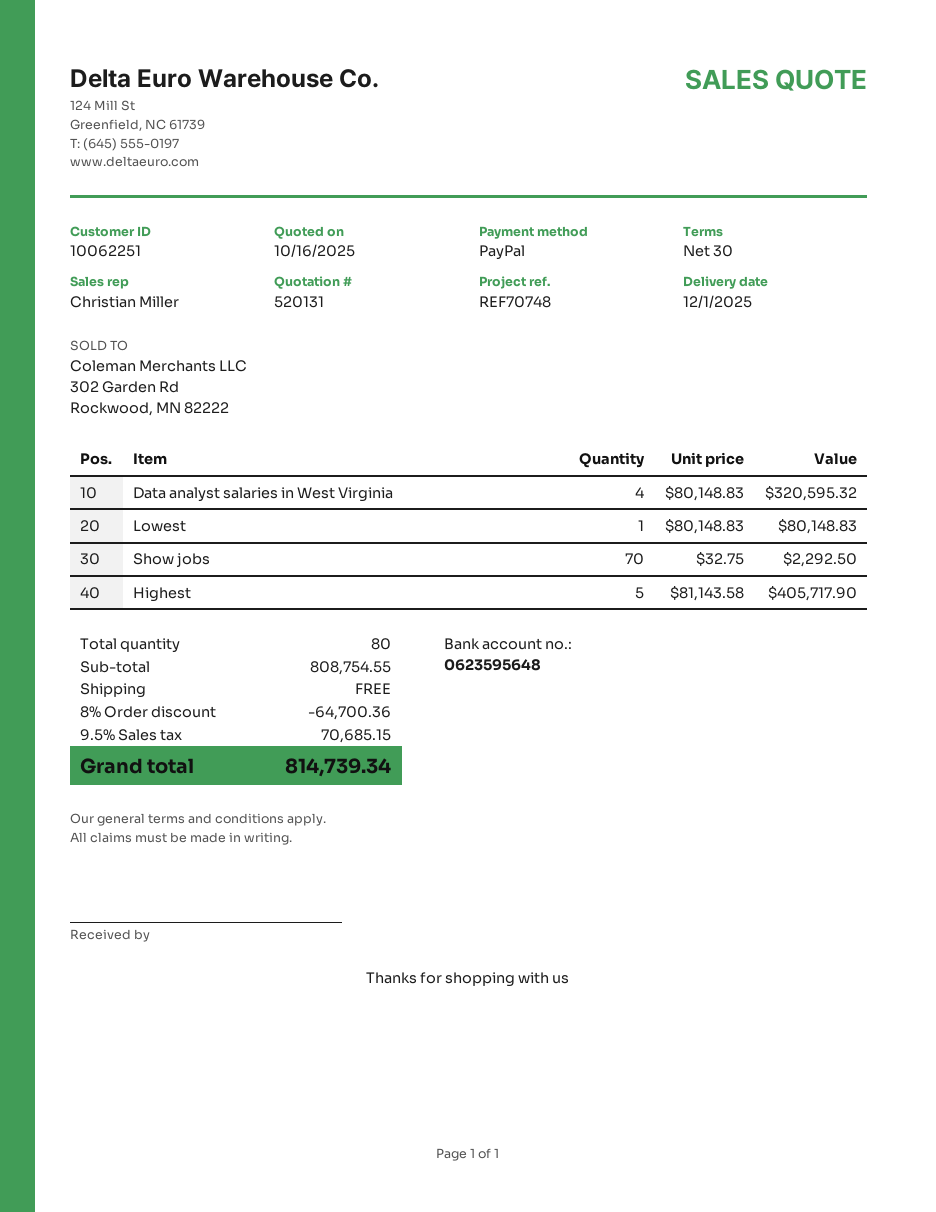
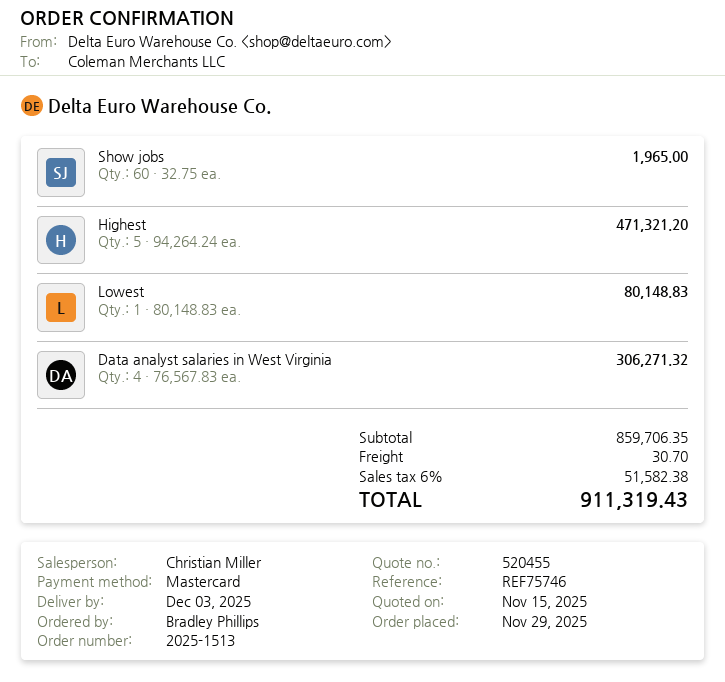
quote number: 520131 -> 520455
quote date: 2025-10-16 -> 2025-11-15
delivery date: 2025-12-01 -> 2025-12-03
reference: REF70748 -> REF75746
payment method: PayPal -> Mastercard
Data analyst salaries in West Virginia: 4 x 80148.83 = 320595.32 -> 4 x 76567.83 = 306271.32
Show jobs: 70 x 32.75 = 2292.50 -> 60 x 32.75 = 1965.00
Highest: 5 x 81143.58 = 405717.90 -> 5 x 94264.24 = 471321.20
subtotal: 808754.55 -> 859706.35
discount: 8% = 64700.36 -> none
shipping: 0.00 -> 30.70
tax: 9.5% = 70685.15 -> 6% = 51582.38
total: 814739.34 -> 911319.43

